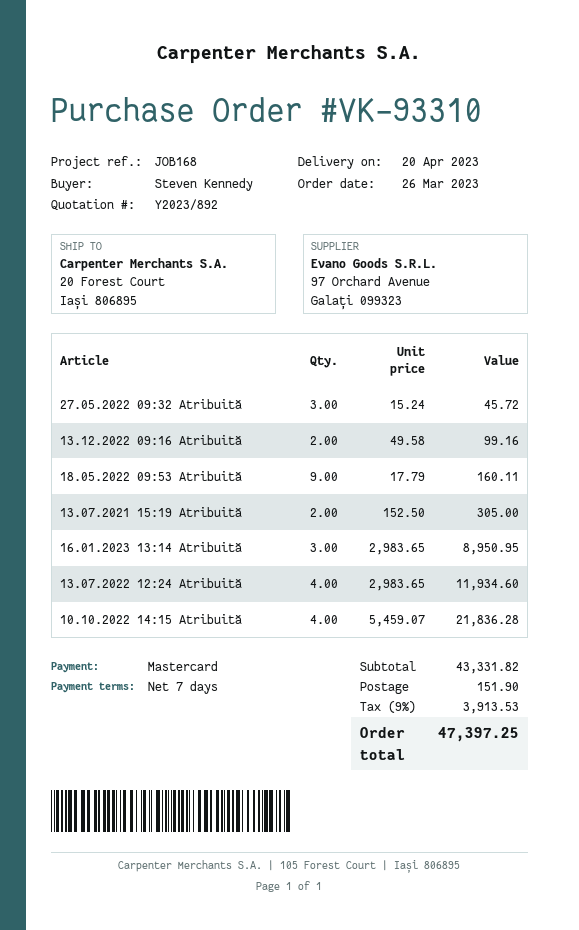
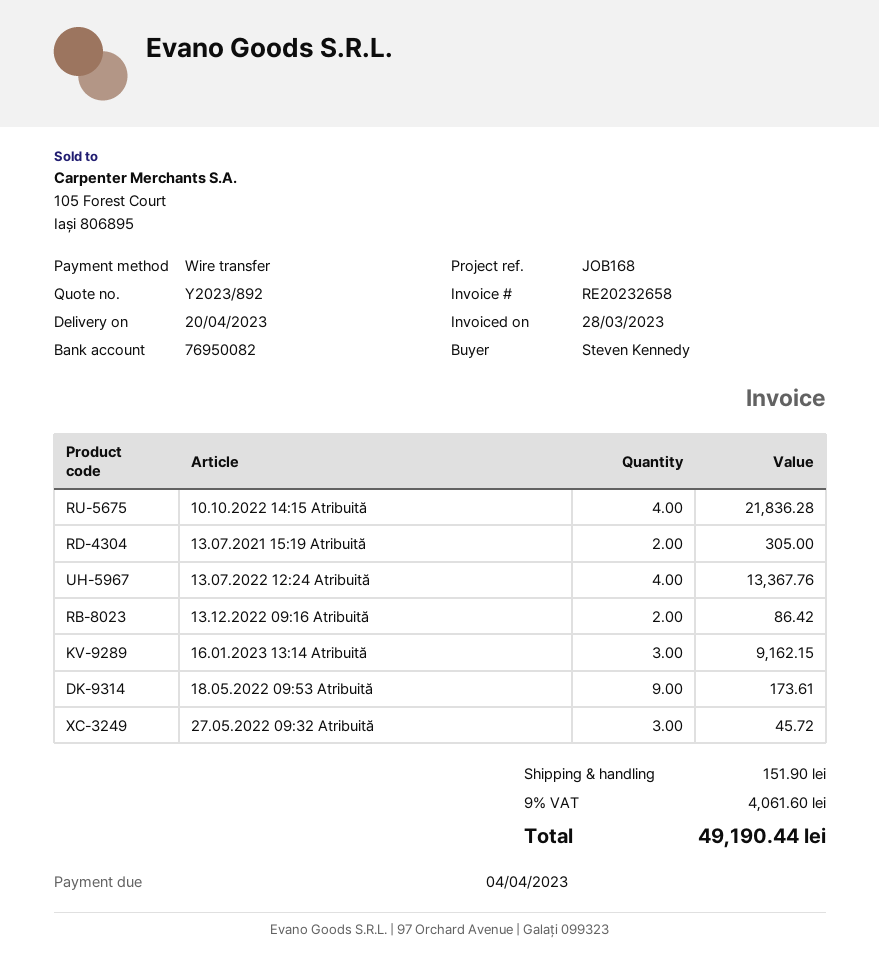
payment method: Mastercard -> bank transfer
13.12.2022 09:16 Atribuită: 2 for 99.16 -> 2 for 86.42
18.05.2022 09:53 Atribuită: 9 for 160.11 -> 9 for 173.61
16.01.2023 13:14 Atribuită: 3 for 8950.95 -> 3 for 9162.15
13.07.2022 12:24 Atribuită: 4 for 11934.60 -> 4 for 13367.76
tax: 9% = 3913.53 -> 9% = 4061.60
total: 47397.25 -> 49190.44

